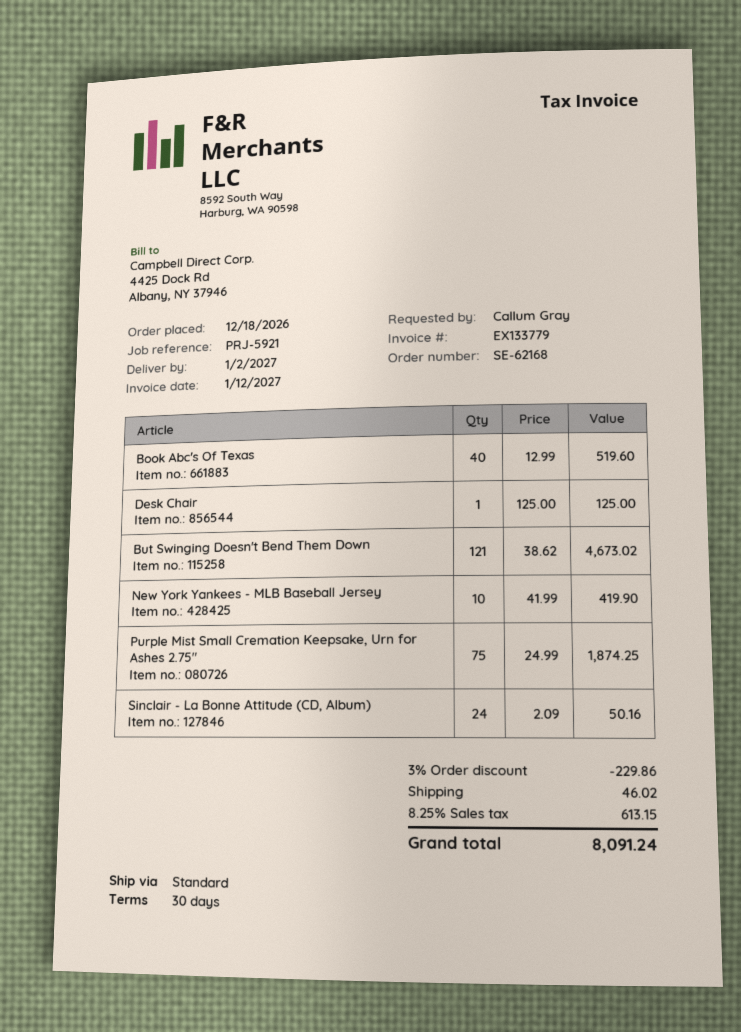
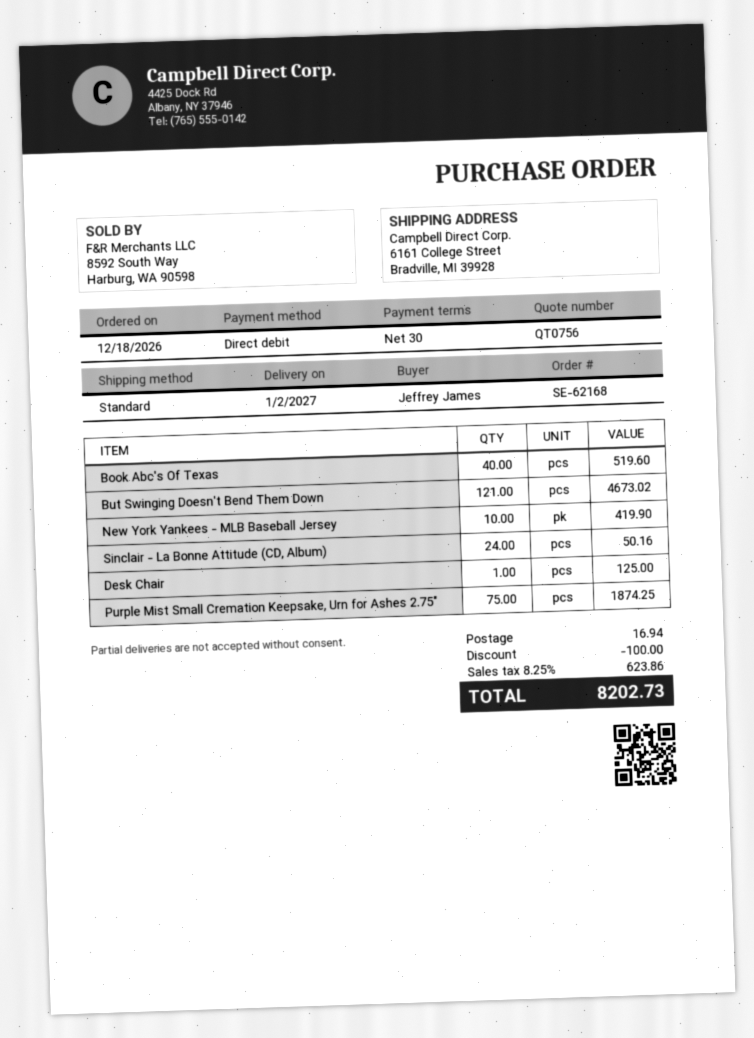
ordered by: Callum Gray -> Jeffrey James
discount: 229.86 -> 100.00
shipping: 46.02 -> 16.94
tax: 8.25% = 613.15 -> 8.25% = 623.86
total: 8091.24 -> 8202.73

